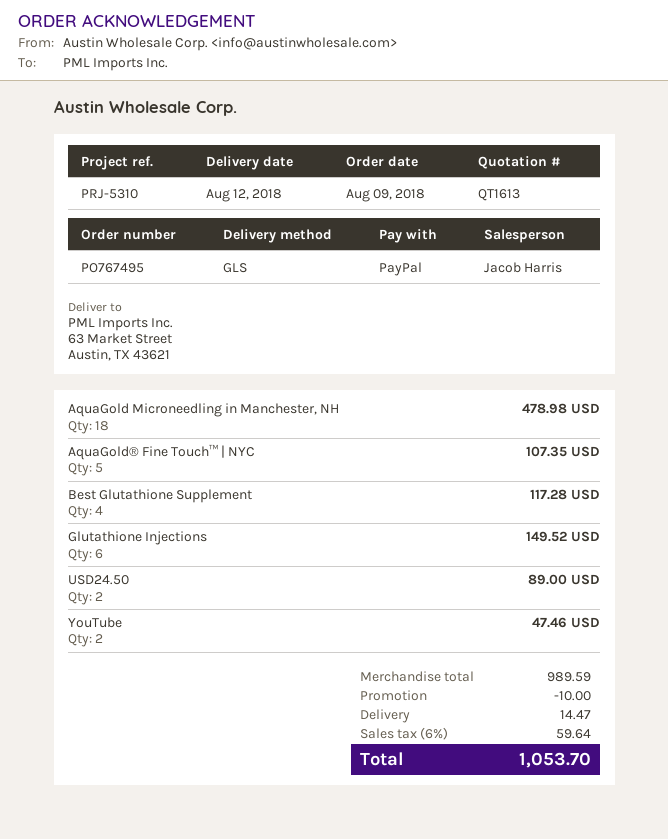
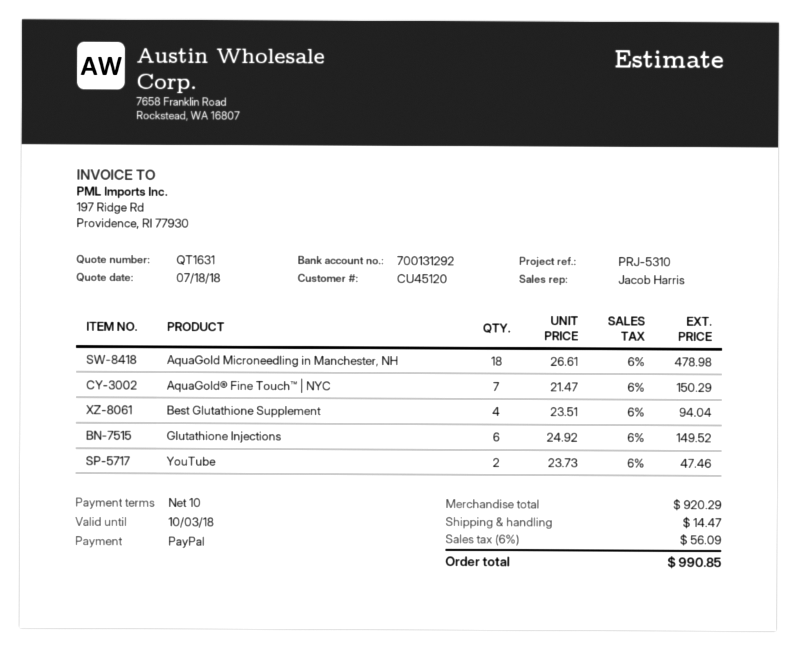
quote number: QT1613 -> QT1631
AquaGold® Fine Touch™ | NYC: 5 for 107.35 -> 7 for 150.29
Best Glutathione Supplement: 4 for 117.28 -> 4 for 94.04
USD24.50: 2 for 89.00 -> none
subtotal: 989.59 -> 920.29
discount: 10.00 -> none
tax: 6% = 59.64 -> 6% = 56.09
total: 1053.70 -> 990.85

